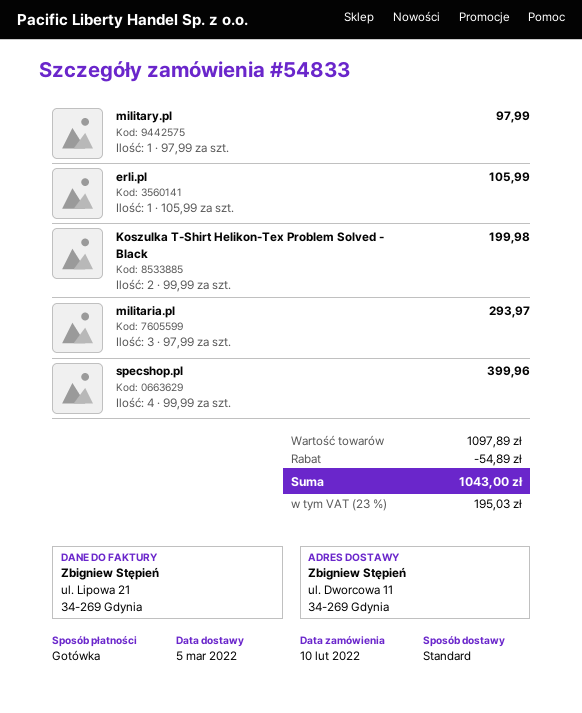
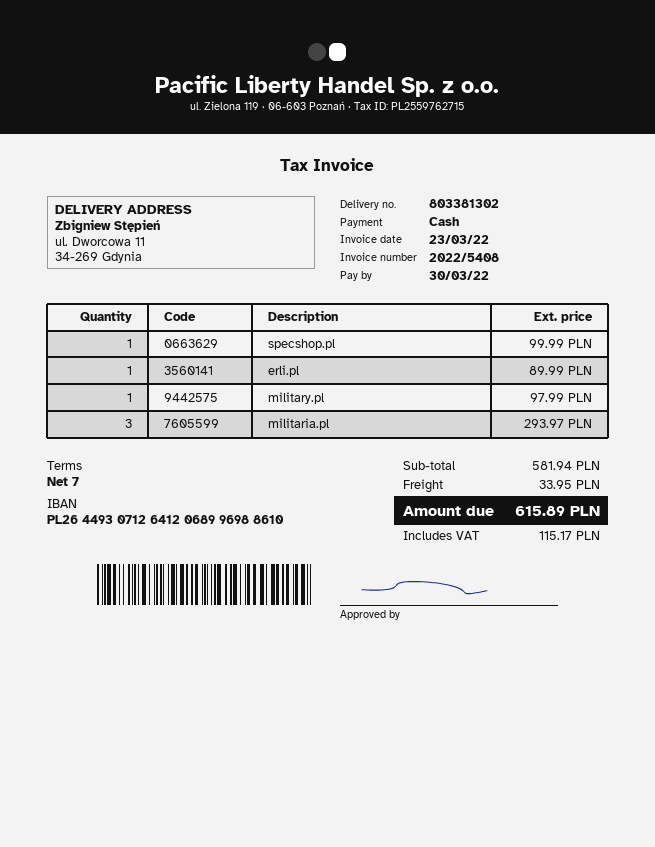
erli.pl: 1 for 105.99 -> 1 for 89.99
Koszulka T-Shirt Helikon-Tex Problem Solved - Black: 2 for 199.98 -> none
specshop.pl: 4 for 399.96 -> 1 for 99.99
subtotal: 1097.89 -> 581.94
discount: 54.89 -> none
shipping: none -> 33.95
tax: 195.03 -> 115.17
total: 1043.00 -> 615.89

